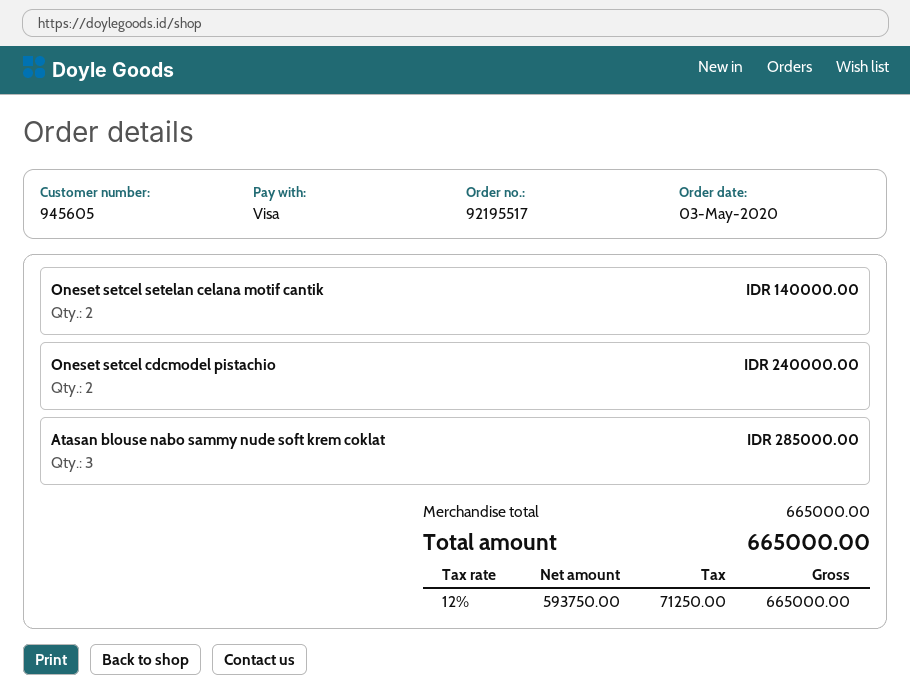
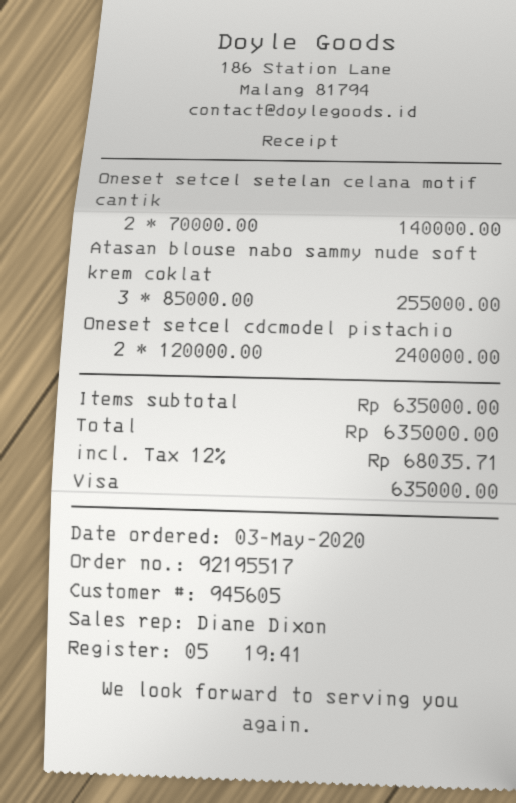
Atasan blouse nabo sammy nude soft krem coklat: 3 for 285000.00 -> 3 for 255000.00
subtotal: 665000.00 -> 635000.00
tax: 12% = 71250.00 -> 12% = 68035.71
total: 665000.00 -> 635000.00

